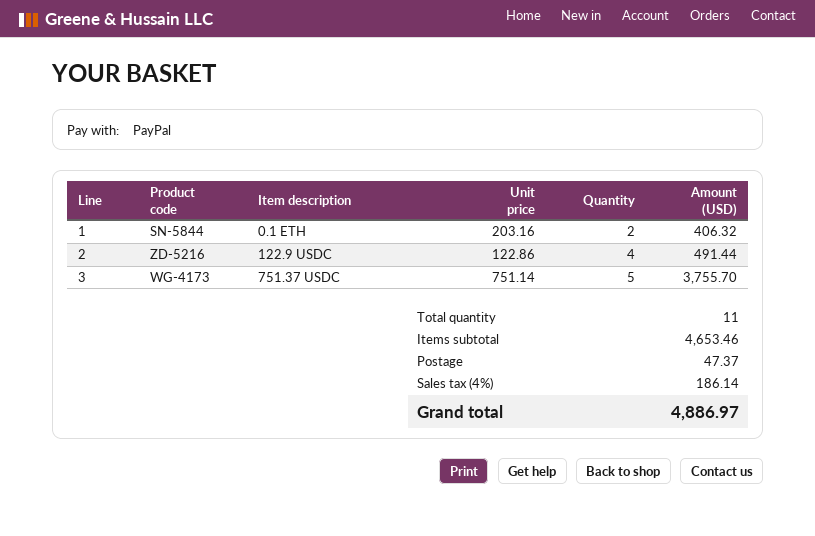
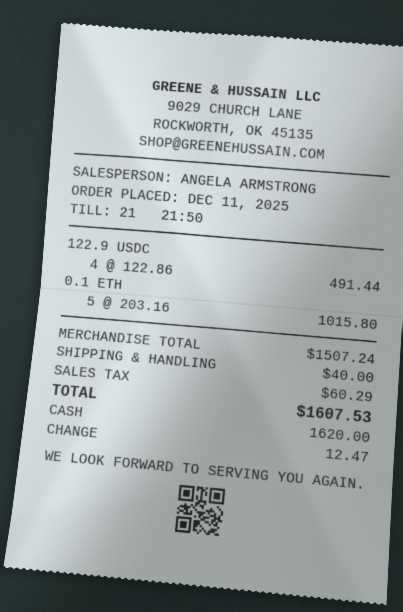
payment method: PayPal -> cash
0.1 ETH: 2 x 203.16 = 406.32 -> 5 x 203.16 = 1015.80
751.37 USDC: 5 x 751.14 = 3755.70 -> none
subtotal: 4653.46 -> 1507.24
shipping: 47.37 -> 40.00
tax: 186.14 -> 60.29
total: 4886.97 -> 1607.53

